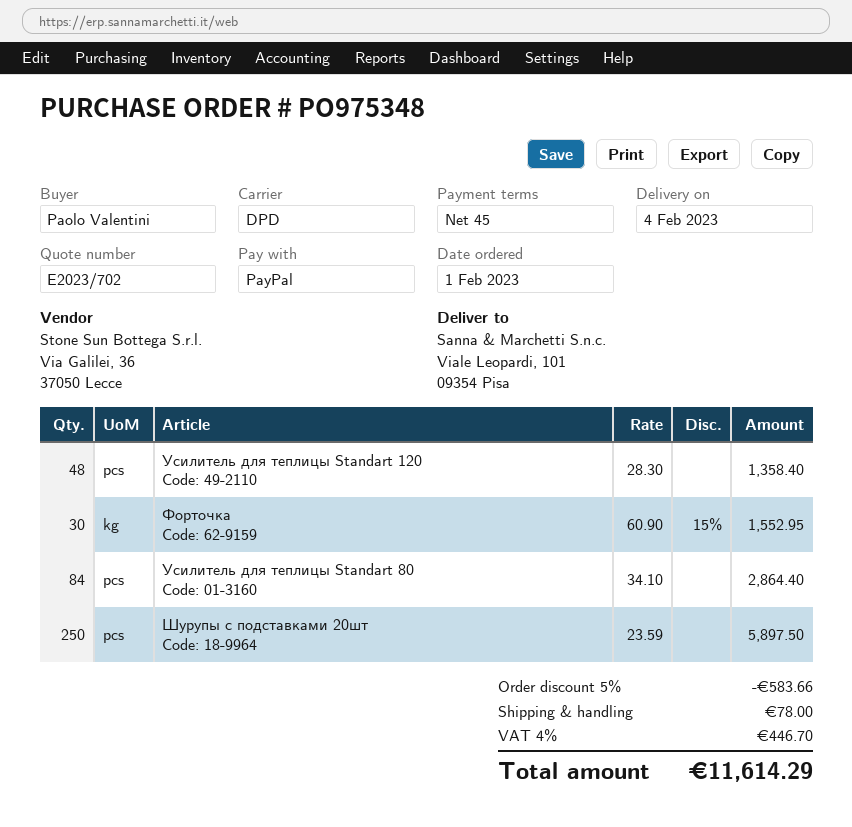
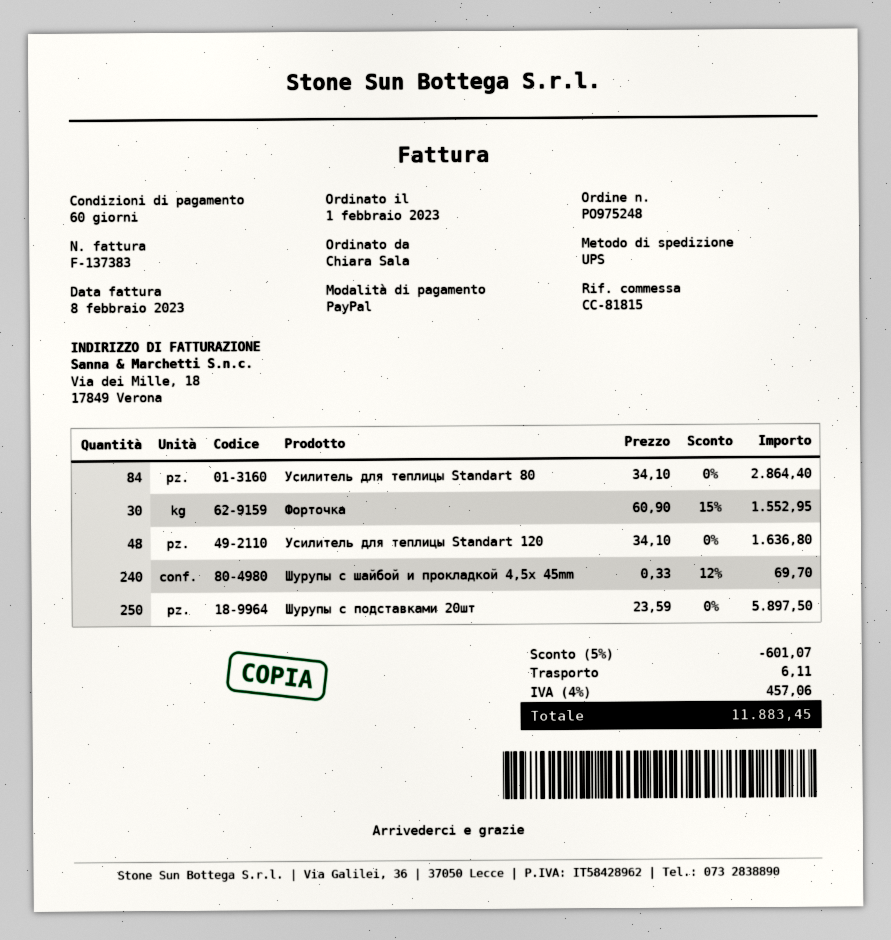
order number: PO975348 -> PO975248
payment terms: 45 days -> 60 days
ordered by: Paolo Valentini -> Chiara Sala
shipping method: DPD -> UPS
Усилитель для теплицы Standart 120: 48 x 28.30 = 1358.40 -> 48 x 34.10 = 1636.80
Шурупы с шайбой и прокладкой 4,5x 45mm: none -> 240 x 0.33 - 12% = 69.70
discount: 5% = 583.66 -> 5% = 601.07
shipping: 78.00 -> 6.11
tax: 4% = 446.70 -> 4% = 457.06
total: 11614.29 -> 11883.45

